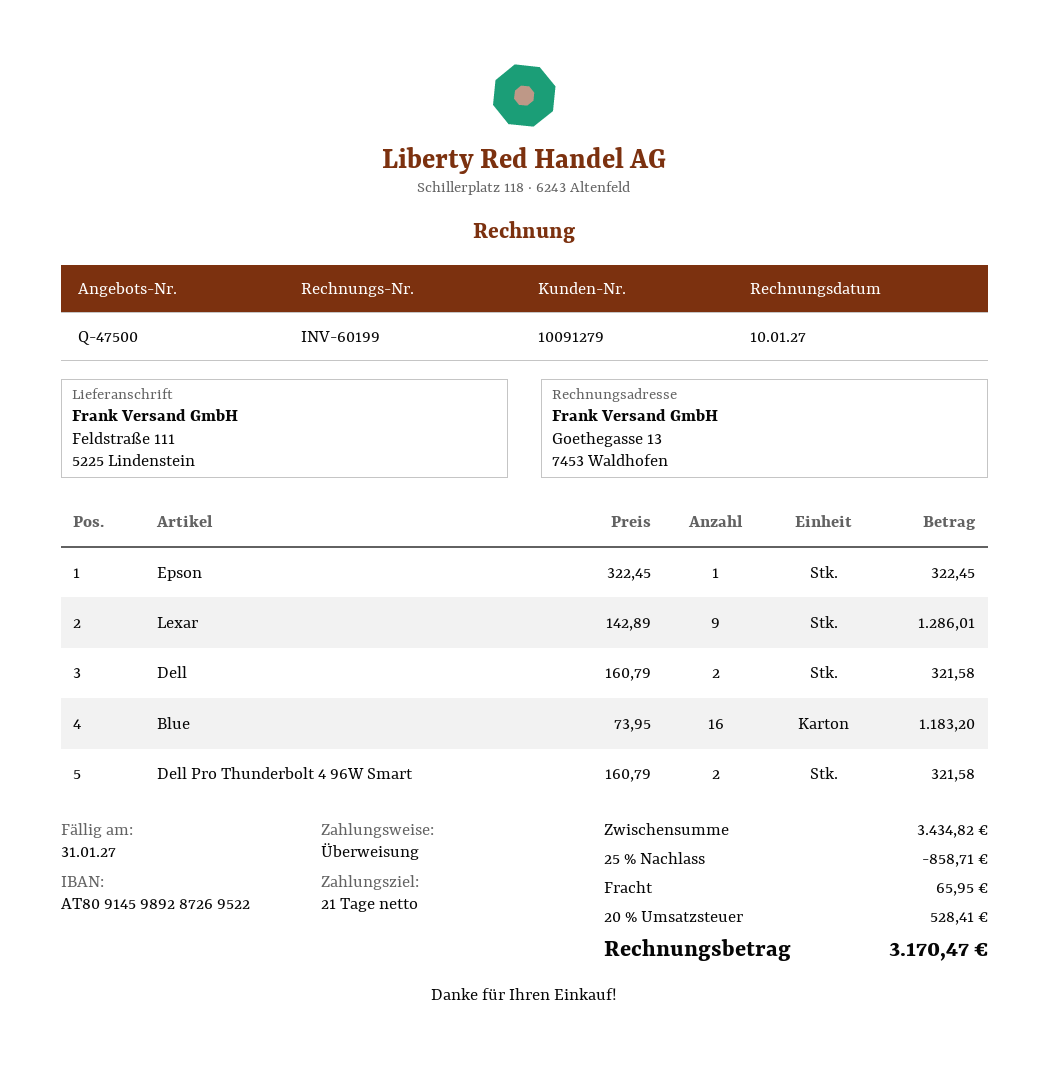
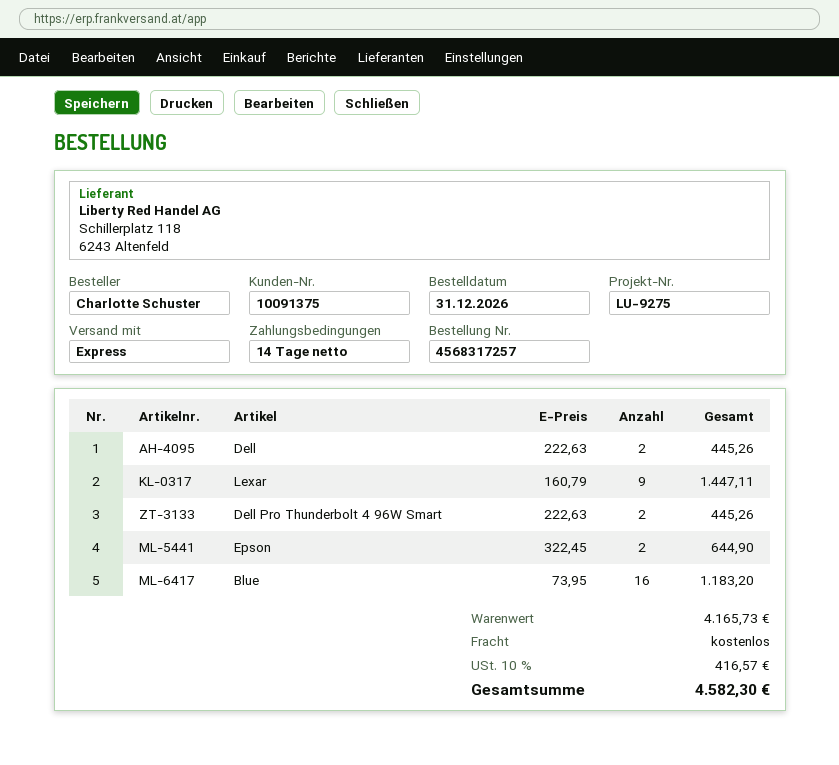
payment terms: 21 days -> 14 days
customer number: 10091279 -> 10091375
Epson: 1 x 322.45 = 322.45 -> 2 x 322.45 = 644.90
Lexar: 9 x 142.89 = 1286.01 -> 9 x 160.79 = 1447.11
Dell: 2 x 160.79 = 321.58 -> 2 x 222.63 = 445.26
Dell Pro Thunderbolt 4 96W Smart: 2 x 160.79 = 321.58 -> 2 x 222.63 = 445.26
subtotal: 3434.82 -> 4165.73
discount: 25% = 858.71 -> none
shipping: 65.95 -> 0.00
tax: 20% = 528.41 -> 10% = 416.57
total: 3170.47 -> 4582.30

